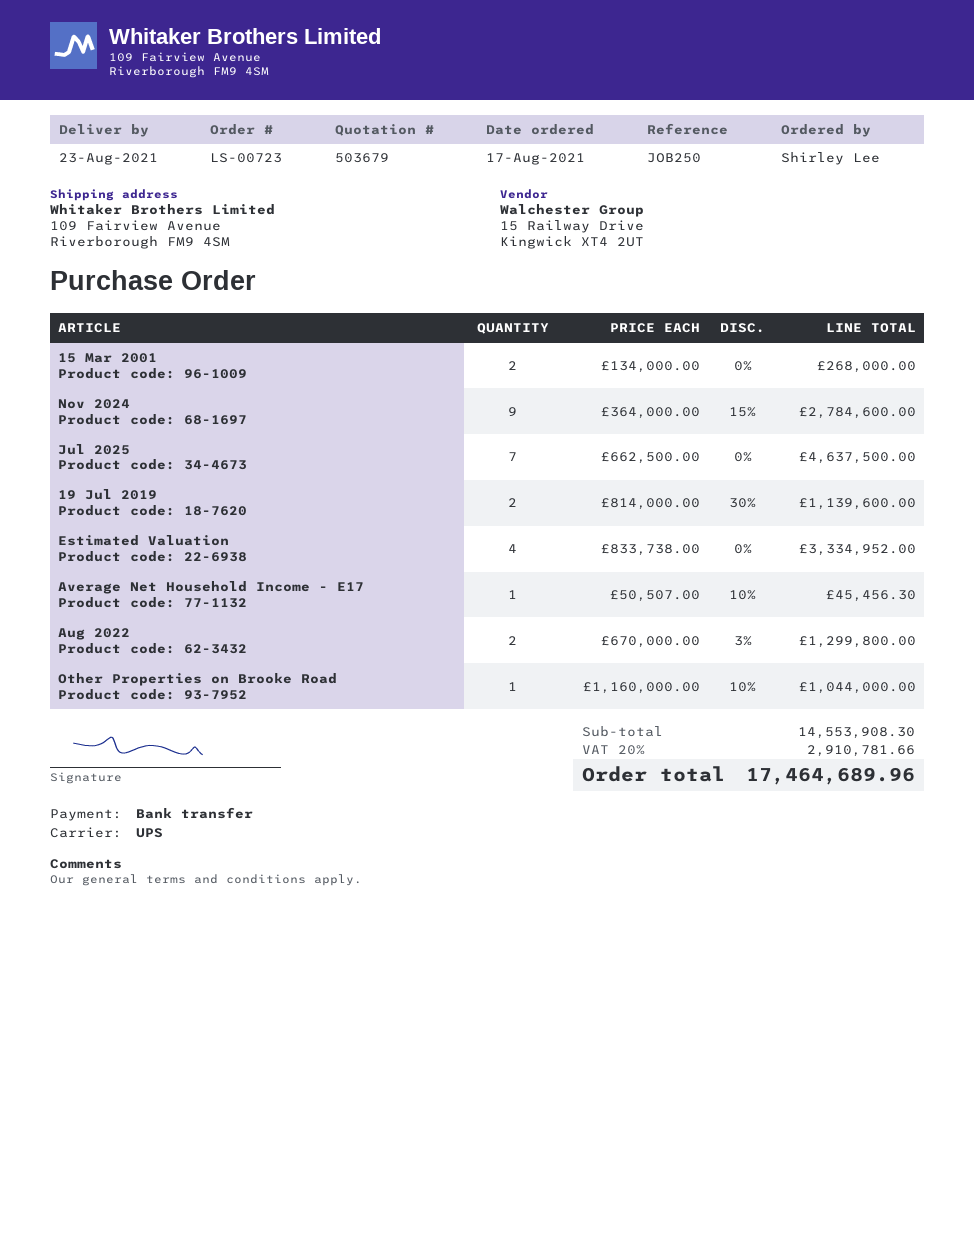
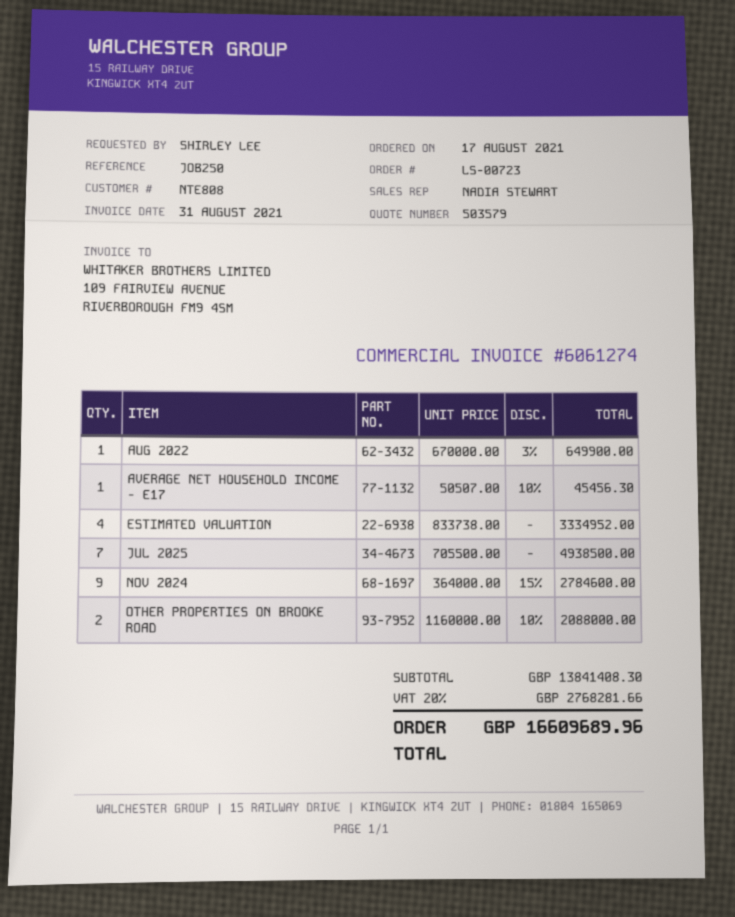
quote number: 503679 -> 503579
15 Mar 2001: 2 x 134000.00 = 268000.00 -> none
Jul 2025: 7 x 662500.00 = 4637500.00 -> 7 x 705500.00 = 4938500.00
19 Jul 2019: 2 x 814000.00 - 30% = 1139600.00 -> none
Aug 2022: 2 x 670000.00 - 3% = 1299800.00 -> 1 x 670000.00 - 3% = 649900.00
Other Properties on Brooke Road: 1 x 1160000.00 - 10% = 1044000.00 -> 2 x 1160000.00 - 10% = 2088000.00
subtotal: 14553908.30 -> 13841408.30
tax: 20% = 2910781.66 -> 20% = 2768281.66
total: 17464689.96 -> 16609689.96

